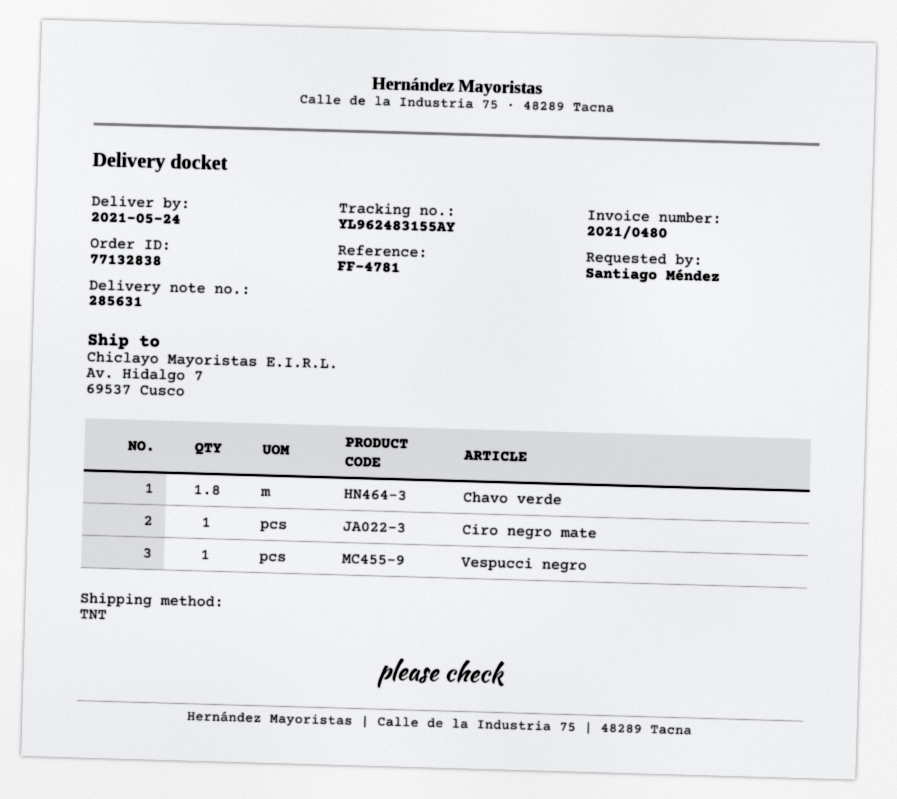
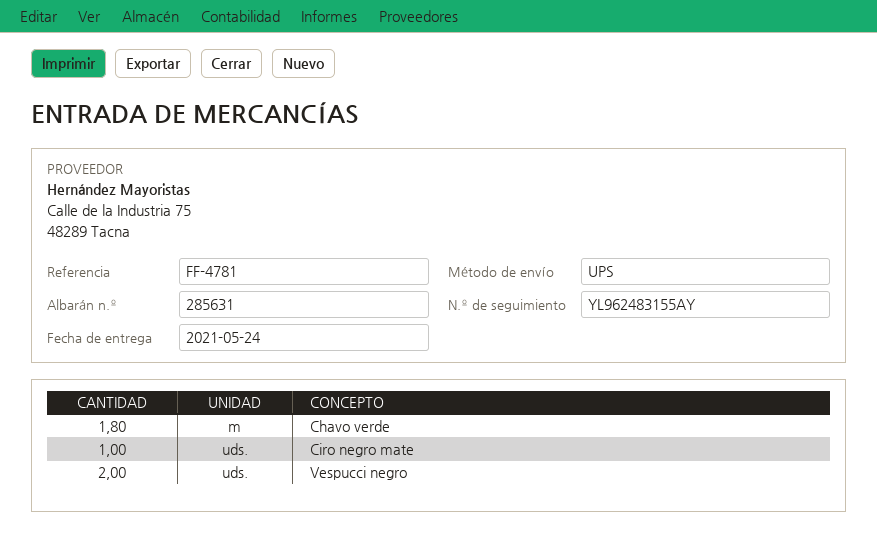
shipping method: TNT -> UPS
Vespucci negro: 1 -> 2

